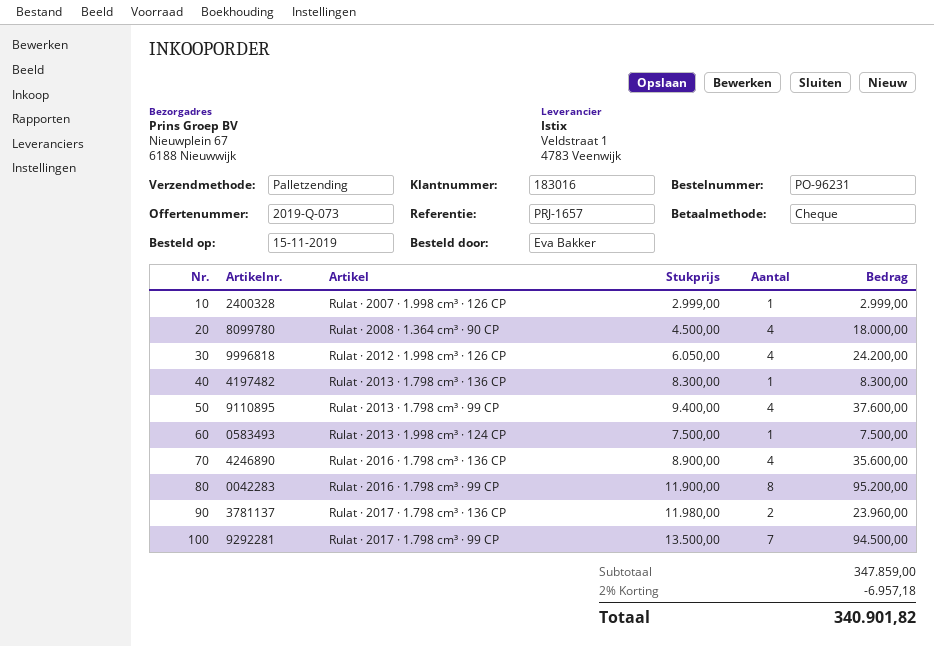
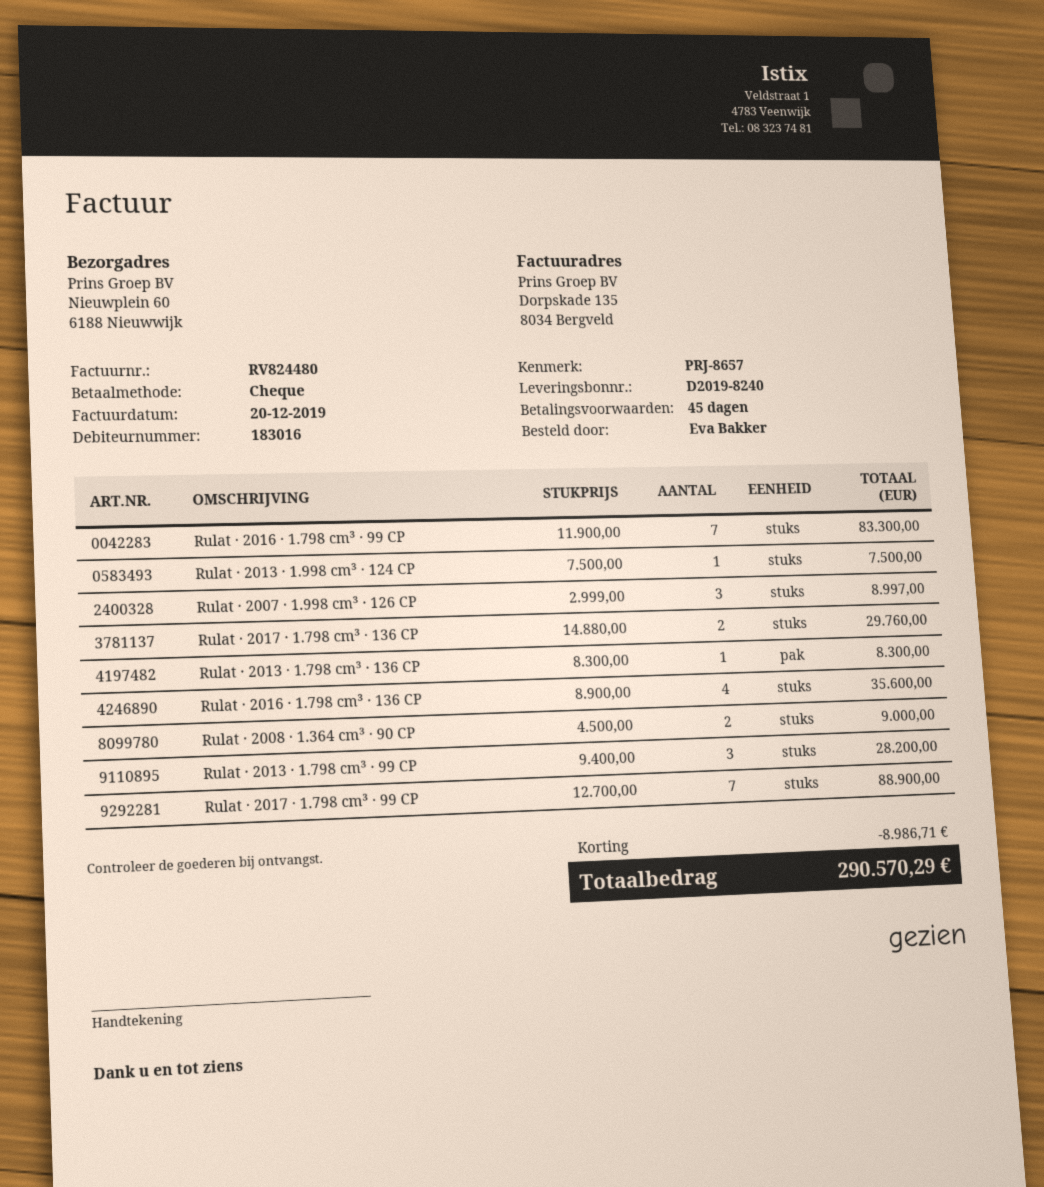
reference: PRJ-1657 -> PRJ-8657
ship to: Nieuwplein 67, 6188 Nieuwwijk -> Nieuwplein 60, 6188 Nieuwwijk
Rulat · 2007 · 1.998 cm³ · 126 CP: 1 x 2999.00 = 2999.00 -> 3 x 2999.00 = 8997.00
Rulat · 2008 · 1.364 cm³ · 90 CP: 4 x 4500.00 = 18000.00 -> 2 x 4500.00 = 9000.00
Rulat · 2012 · 1.998 cm³ · 126 CP: 4 x 6050.00 = 24200.00 -> none
Rulat · 2013 · 1.798 cm³ · 99 CP: 4 x 9400.00 = 37600.00 -> 3 x 9400.00 = 28200.00
Rulat · 2016 · 1.798 cm³ · 99 CP: 8 x 11900.00 = 95200.00 -> 7 x 11900.00 = 83300.00
Rulat · 2017 · 1.798 cm³ · 136 CP: 2 x 11980.00 = 23960.00 -> 2 x 14880.00 = 29760.00
Rulat · 2017 · 1.798 cm³ · 99 CP: 7 x 13500.00 = 94500.00 -> 7 x 12700.00 = 88900.00
discount: 6957.18 -> 8986.71
total: 340901.82 -> 290570.29

